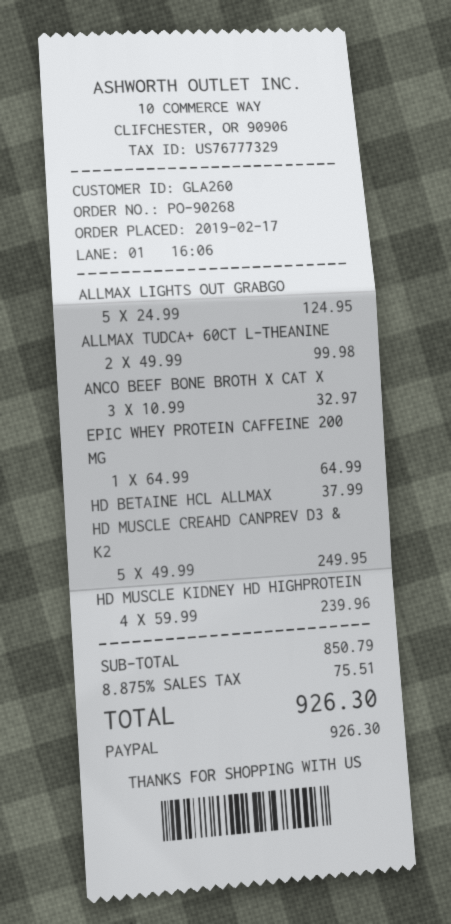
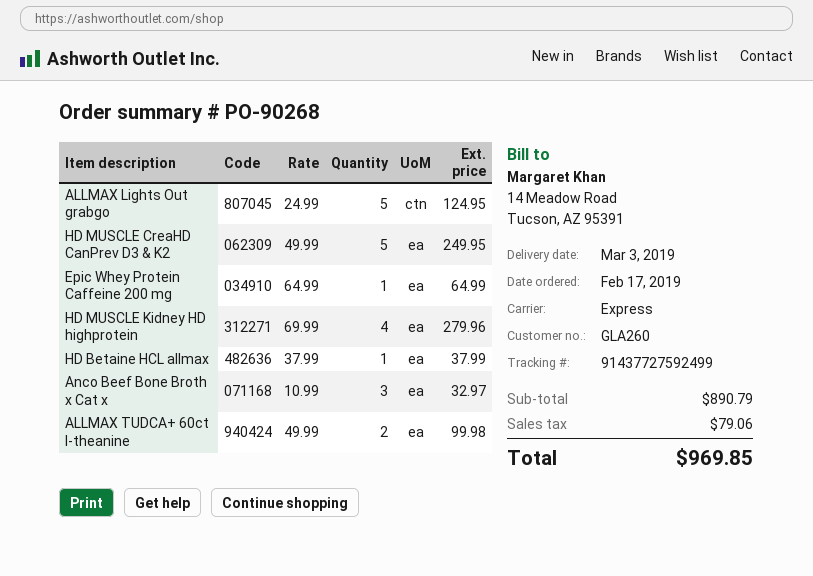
HD MUSCLE KIDNEY HD HIGHPROTEIN: 4 x 59.99 = 239.96 -> 4 x 69.99 = 279.96
subtotal: 850.79 -> 890.79
tax: 75.51 -> 79.06
total: 926.30 -> 969.85

